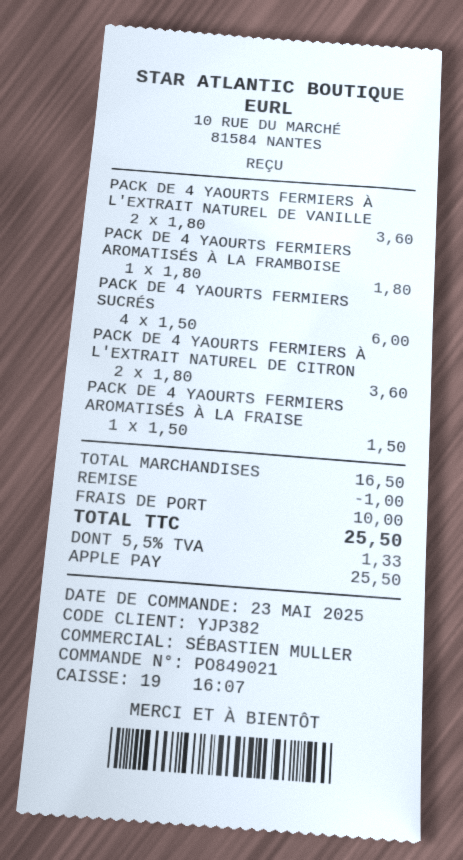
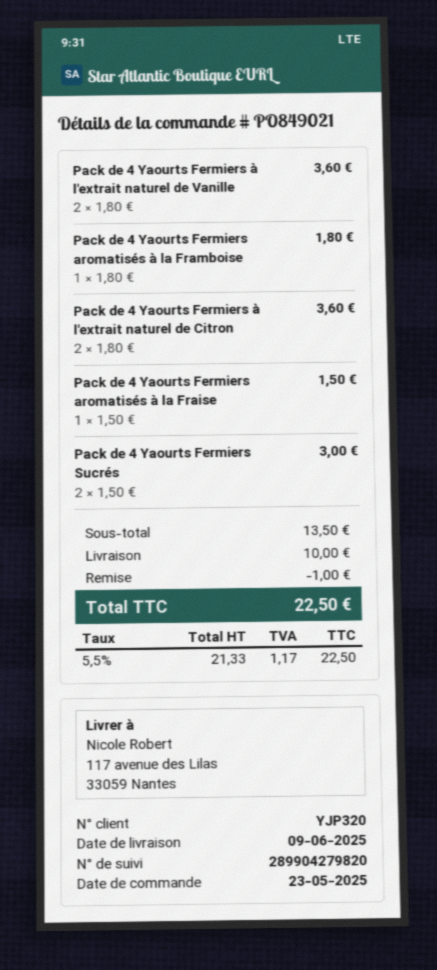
customer number: YJP382 -> YJP320
PACK DE 4 YAOURTS FERMIERS SUCRÉS: 4 x 1.50 = 6.00 -> 2 x 1.50 = 3.00
subtotal: 16.50 -> 13.50
tax: 5.5% = 1.33 -> 5.5% = 1.17
total: 25.50 -> 22.50

